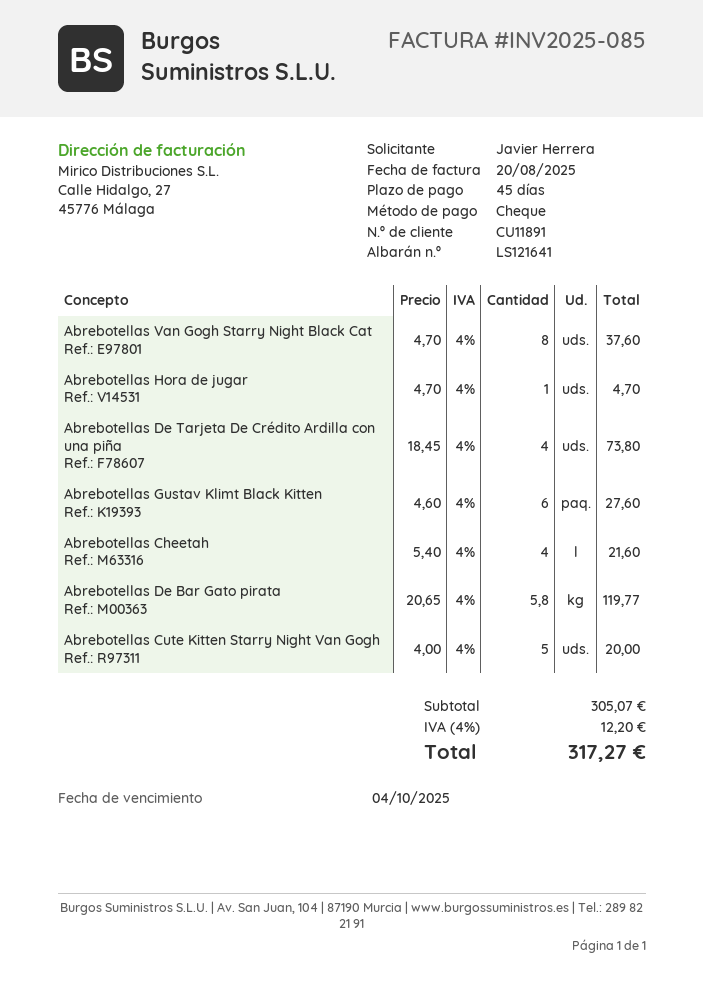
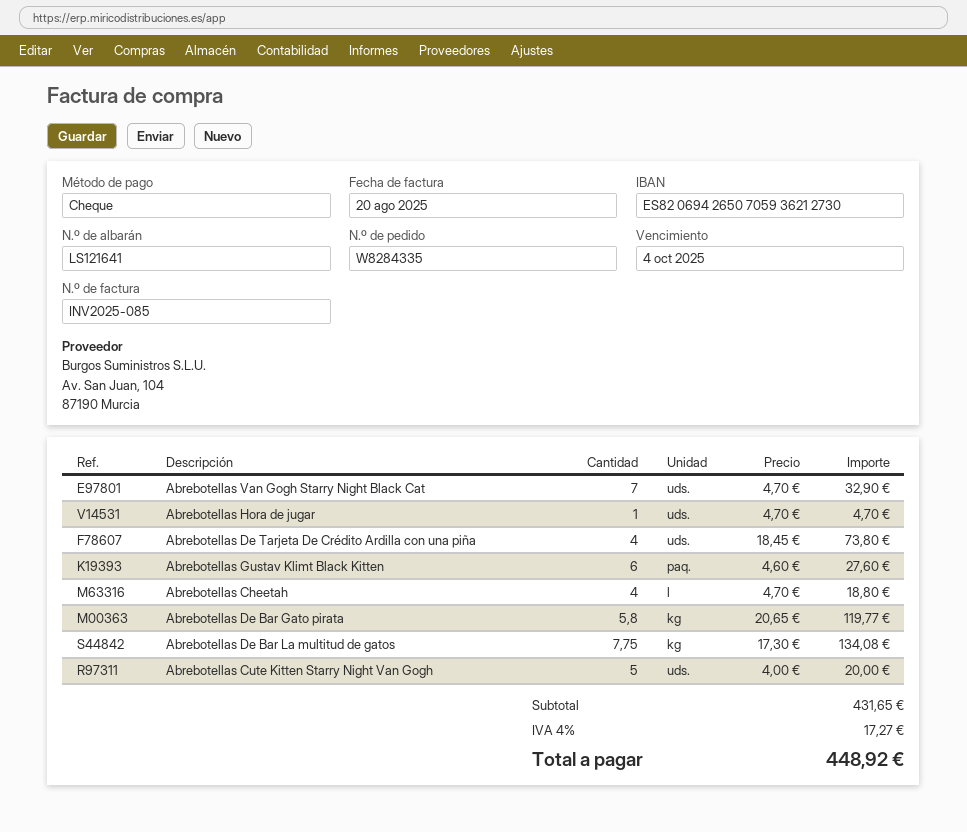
Abrebotellas Van Gogh Starry Night Black Cat: 8 x 4.70 = 37.60 -> 7 x 4.70 = 32.90
Abrebotellas Cheetah: 4 x 5.40 = 21.60 -> 4 x 4.70 = 18.80
Abrebotellas De Bar La multitud de gatos: none -> 7.75 x 17.30 = 134.08
subtotal: 305.07 -> 431.65
tax: 4% = 12.20 -> 4% = 17.27
total: 317.27 -> 448.92

